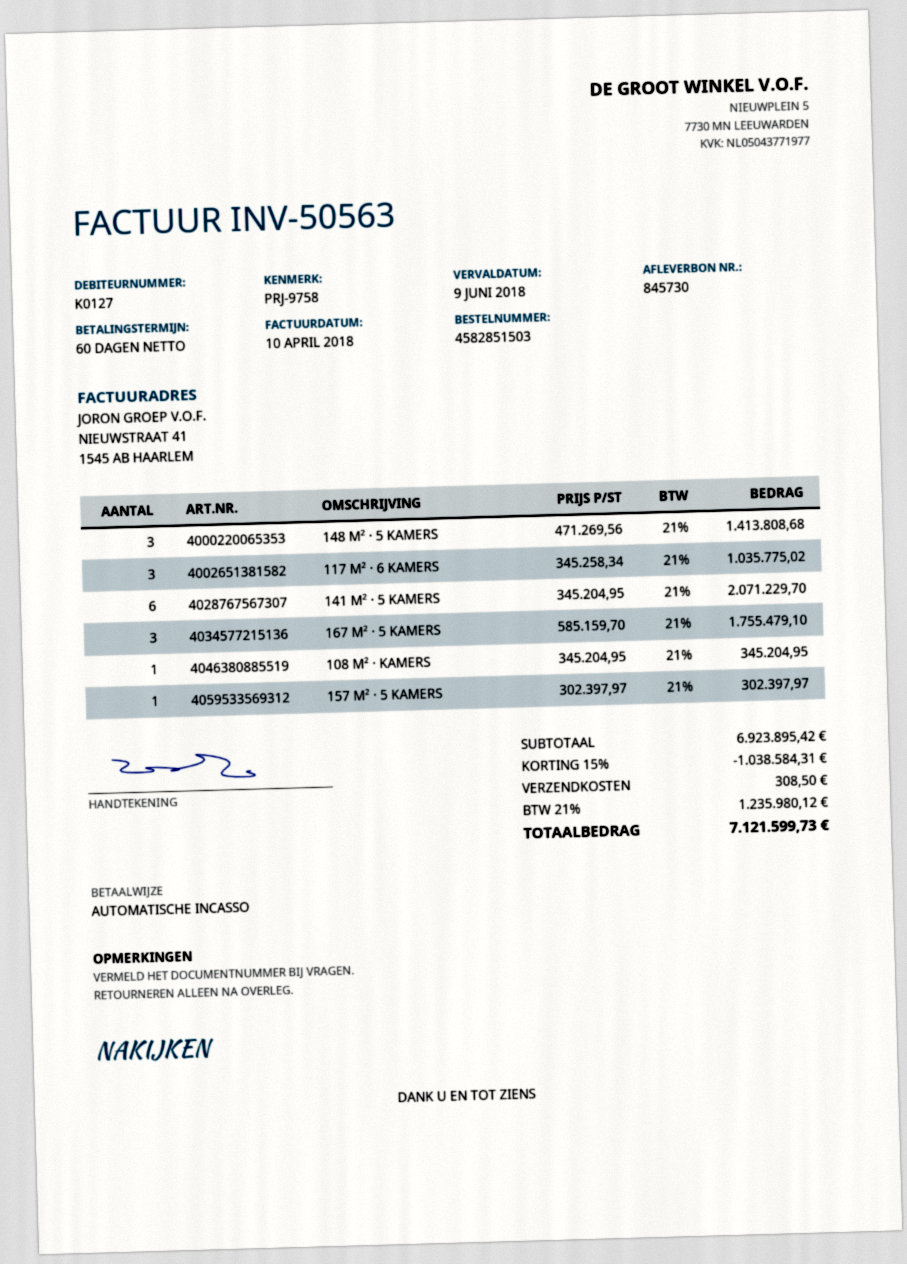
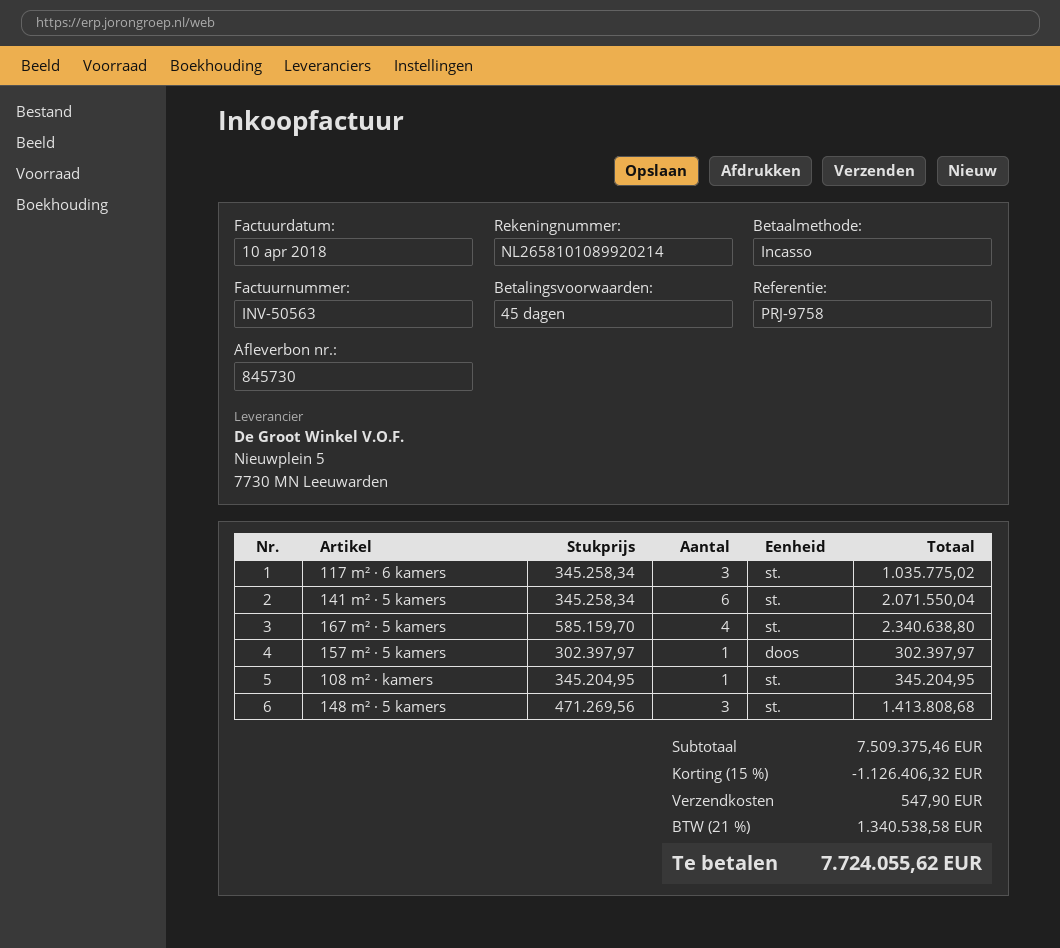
payment terms: 60 days -> 45 days
141 M² · 5 KAMERS: 6 x 345204.95 = 2071229.70 -> 6 x 345258.34 = 2071550.04
167 M² · 5 KAMERS: 3 x 585159.70 = 1755479.10 -> 4 x 585159.70 = 2340638.80
subtotal: 6923895.42 -> 7509375.46
discount: 15% = 1038584.31 -> 15% = 1126406.32
shipping: 308.50 -> 547.90
tax: 21% = 1235980.12 -> 21% = 1340538.58
total: 7121599.73 -> 7724055.62

